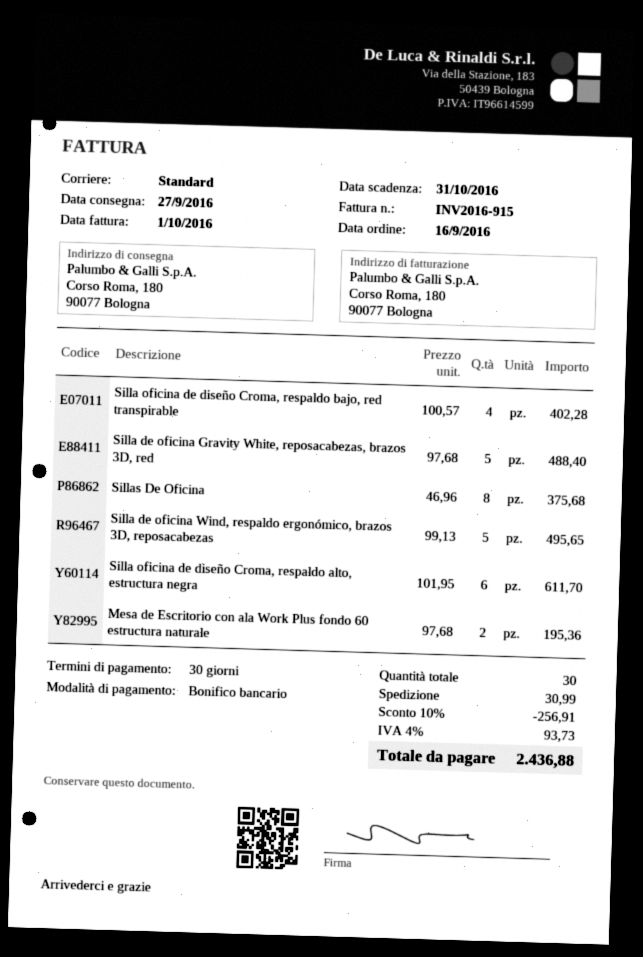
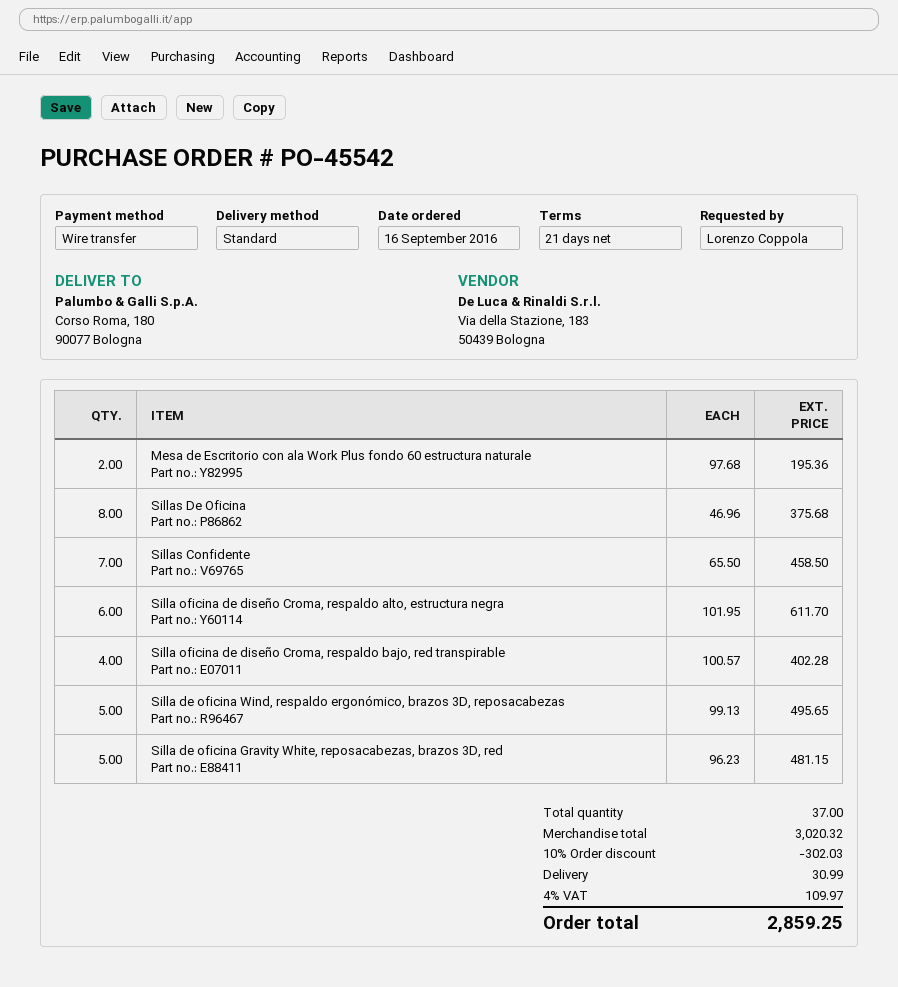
payment terms: 30 days -> 21 days
Silla de oficina Gravity White, reposacabezas, brazos 3D, red: 5 x 97.68 = 488.40 -> 5 x 96.23 = 481.15
Sillas Confidente: none -> 7 x 65.50 = 458.50
total quantity: 30 -> 37
discount: 10% = 256.91 -> 10% = 302.03
tax: 4% = 93.73 -> 4% = 109.97
total: 2436.88 -> 2859.25

